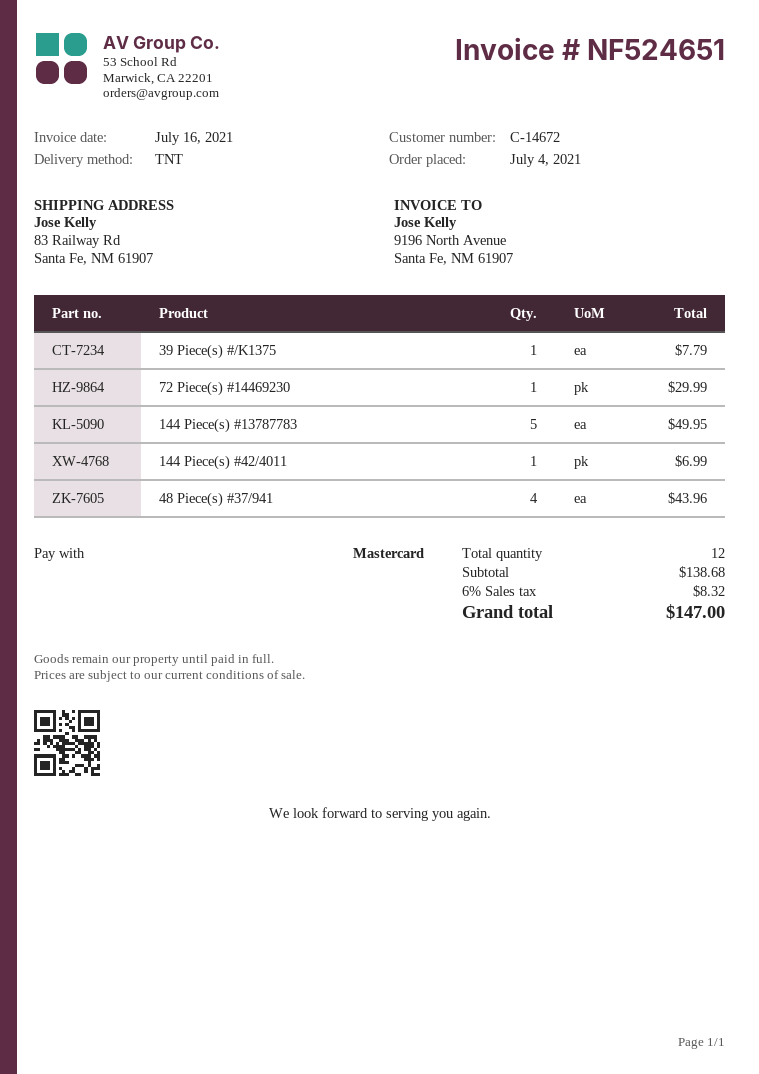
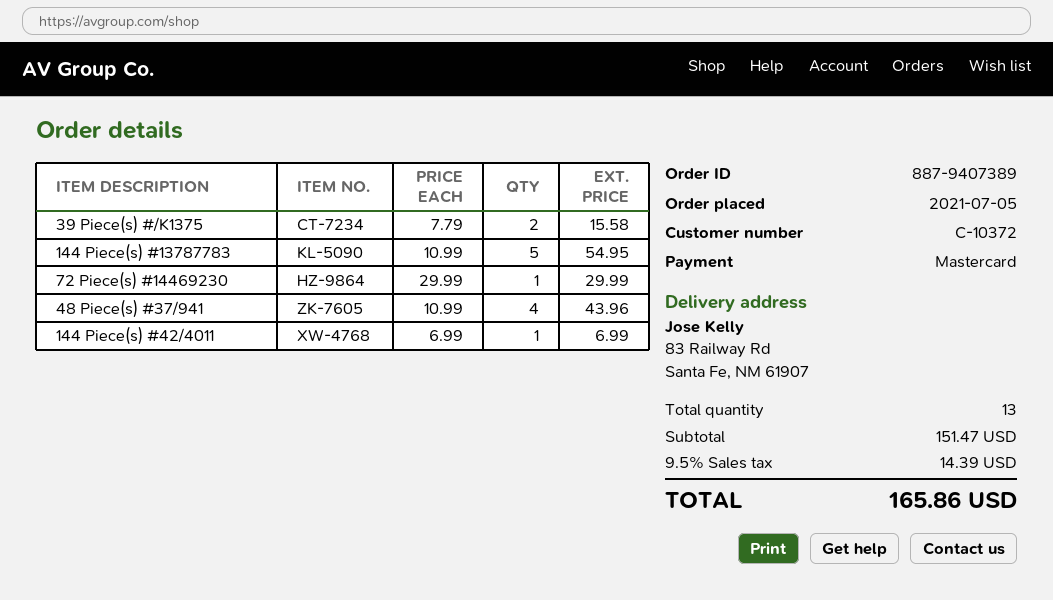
order date: 2021-07-04 -> 2021-07-05
customer number: C-14672 -> C-10372
39 Piece(s) #/K1375: 1 for 7.79 -> 2 for 15.58
144 Piece(s) #13787783: 5 for 49.95 -> 5 for 54.95
total quantity: 12 -> 13
subtotal: 138.68 -> 151.47
tax: 6% = 8.32 -> 9.5% = 14.39
total: 147.00 -> 165.86

